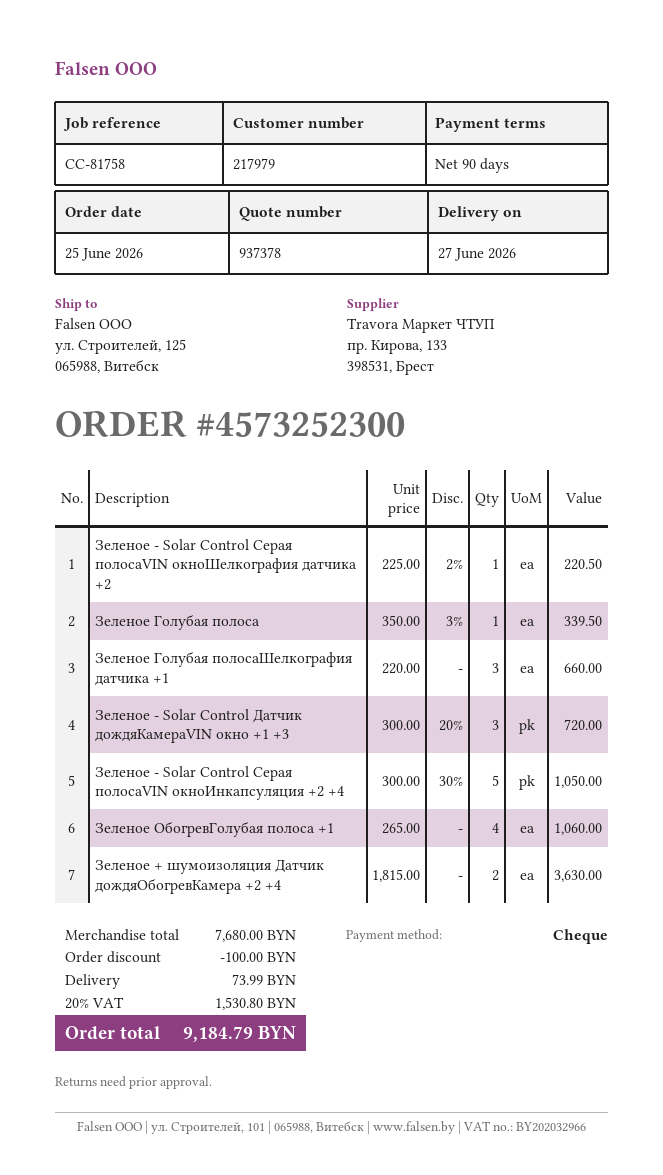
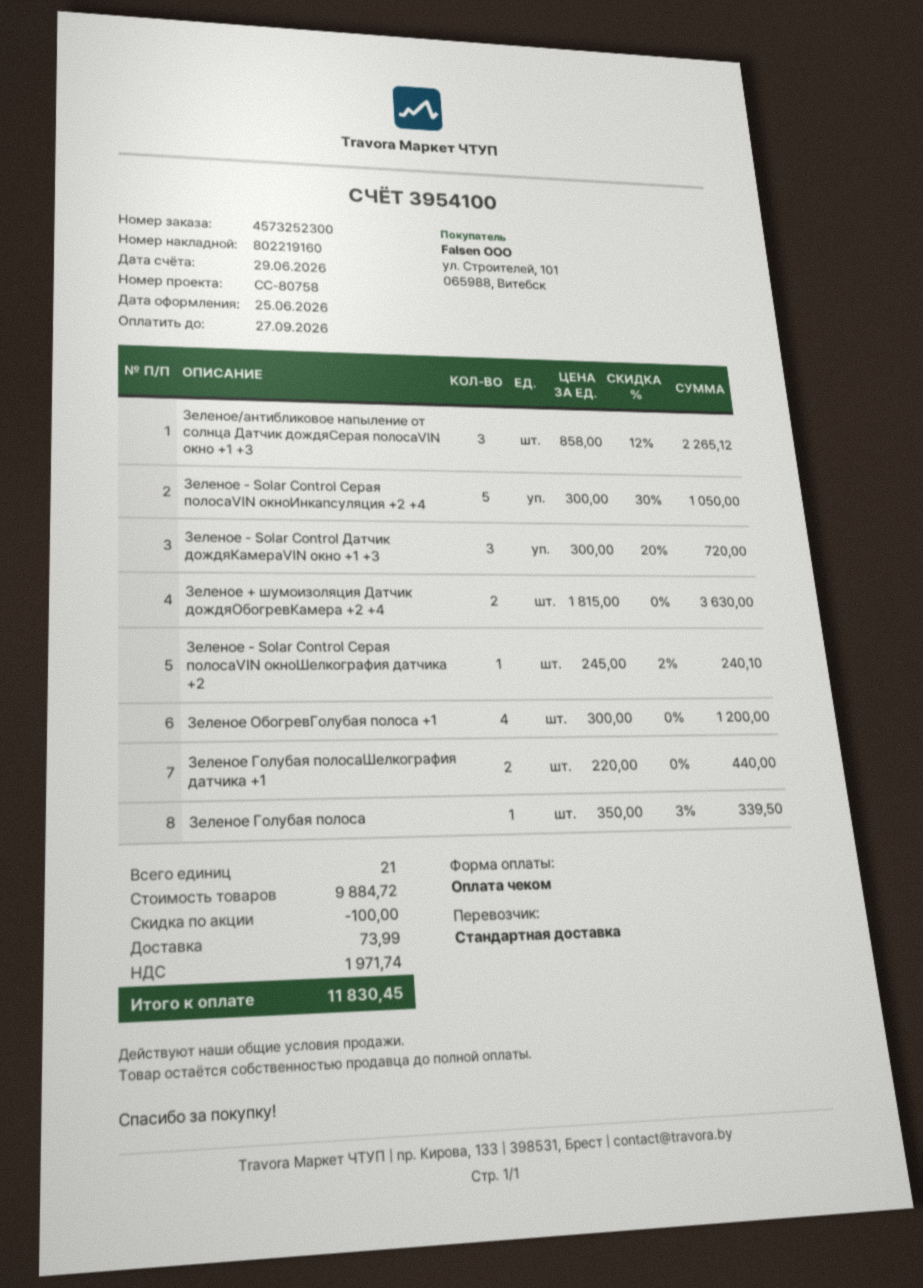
reference: CC-81758 -> CC-80758
Зеленое - Solar Control Серая полосаVIN окноШелкография датчика +2: 1 x 225.00 - 2% = 220.50 -> 1 x 245.00 - 2% = 240.10
Зеленое Голубая полосаШелкография датчика +1: 3 x 220.00 = 660.00 -> 2 x 220.00 = 440.00
Зеленое ОбогревГолубая полоса +1: 4 x 265.00 = 1060.00 -> 4 x 300.00 = 1200.00
Зеленое/антибликовое напыление от солнца Датчик дождяСерая полосаVIN окно +1 +3: none -> 3 x 858.00 - 12% = 2265.12
subtotal: 7680.00 -> 9884.72
tax: 1530.80 -> 1971.74
total: 9184.79 -> 11830.45

